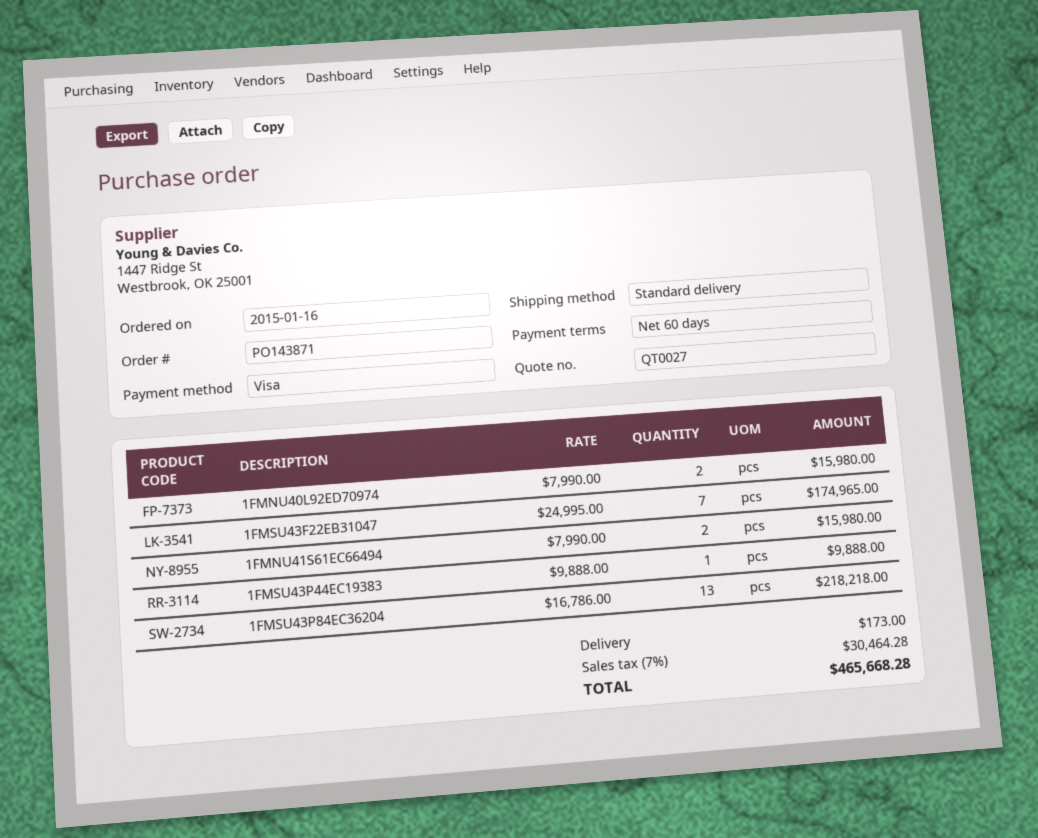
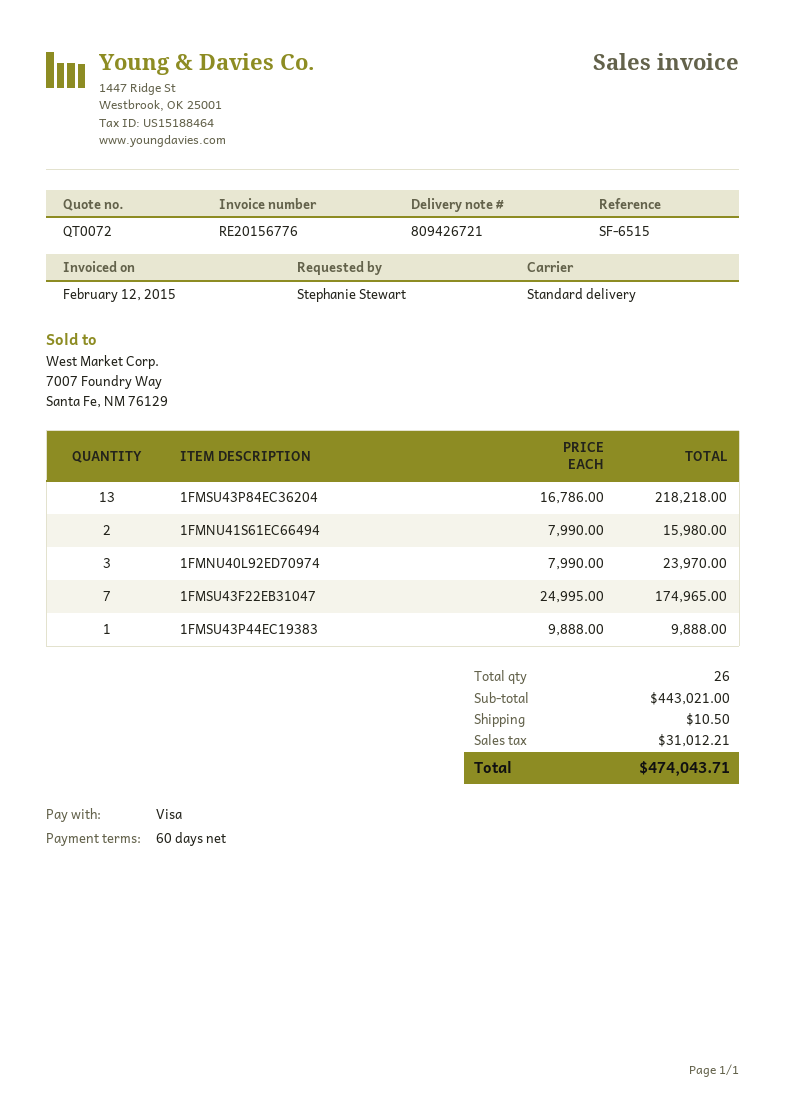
quote number: QT0027 -> QT0072
1FMNU40L92ED70974: 2 x 7990.00 = 15980.00 -> 3 x 7990.00 = 23970.00
shipping: 173.00 -> 10.50
tax: 30464.28 -> 31012.21
total: 465668.28 -> 474043.71

